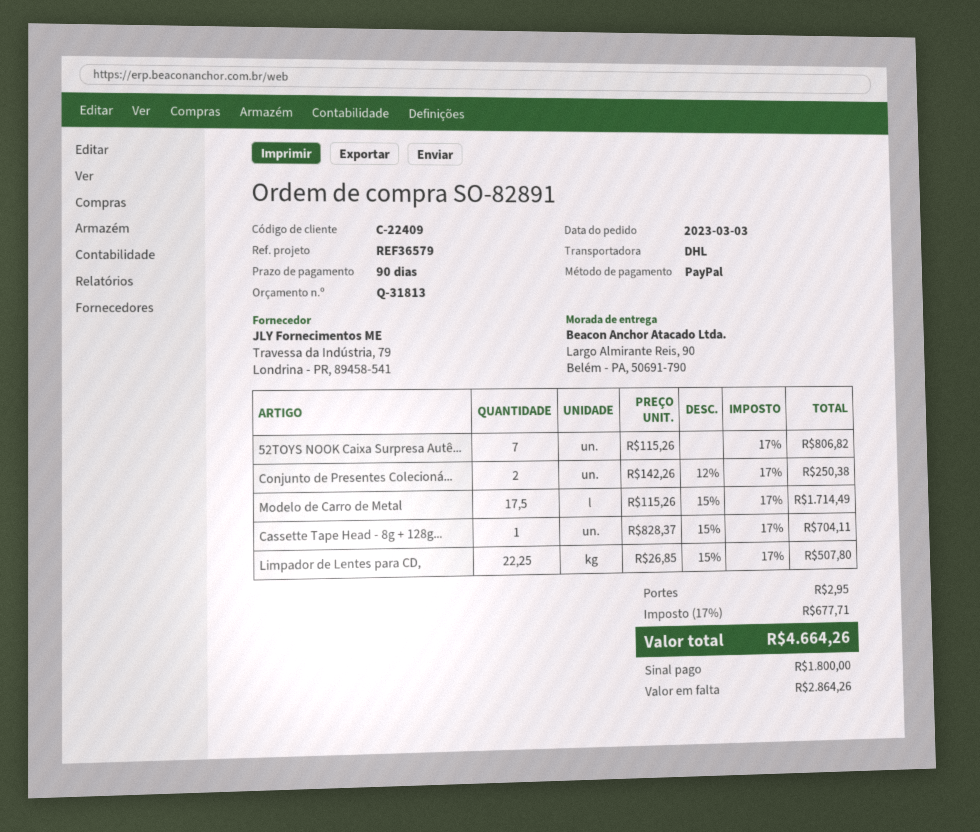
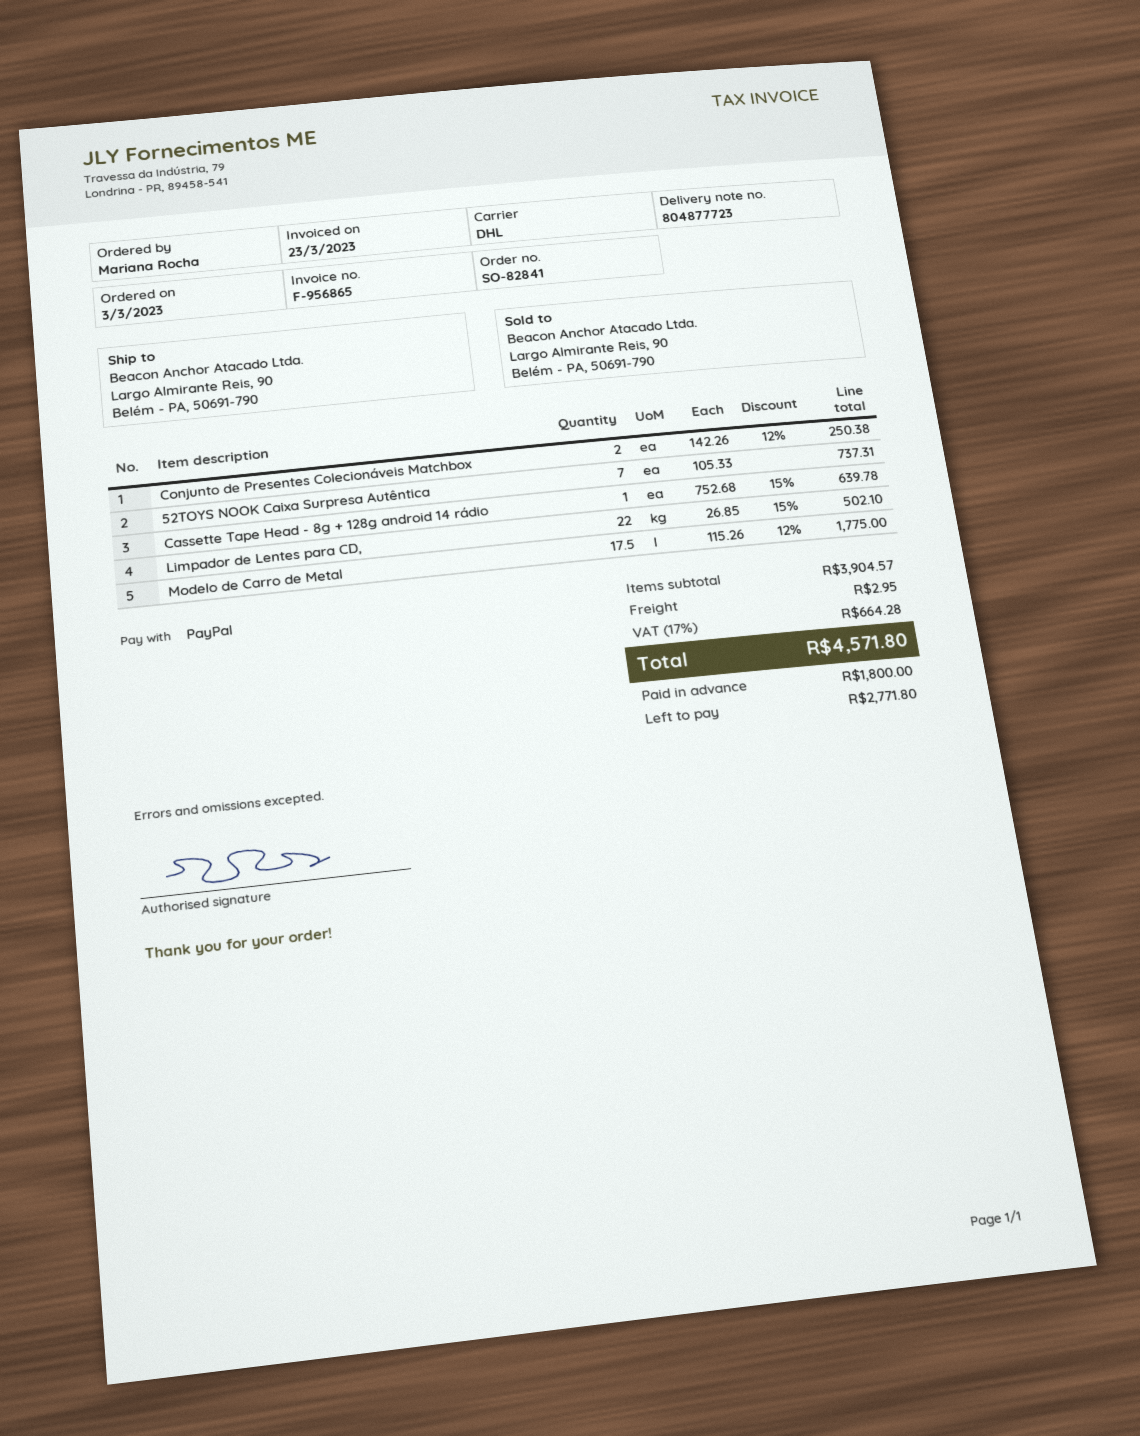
order number: SO-82891 -> SO-82841
52TOYS NOOK Caixa Surpresa Autê...: 7 x 115.26 = 806.82 -> 7 x 105.33 = 737.31
Modelo de Carro de Metal: 17.5 x 115.26 - 15% = 1714.49 -> 17.5 x 115.26 - 12% = 1775.00
Cassette Tape Head - 8g + 128g...: 1 x 828.37 - 15% = 704.11 -> 1 x 752.68 - 15% = 639.78
Limpador de Lentes para CD,: 22.25 x 26.85 - 15% = 507.80 -> 22 x 26.85 - 15% = 502.10
tax: 17% = 677.71 -> 17% = 664.28
total: 4664.26 -> 4571.80
balance: 2864.26 -> 2771.80

